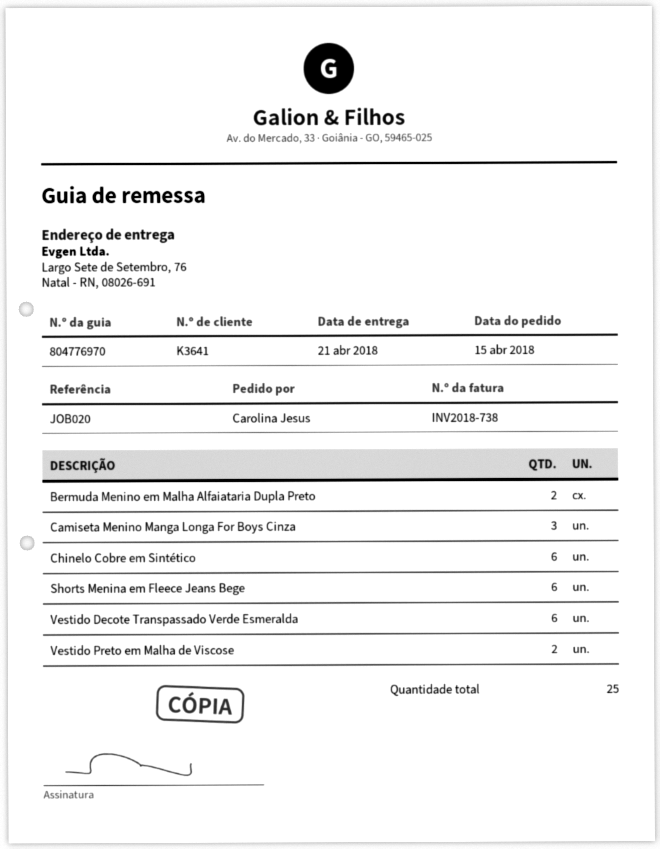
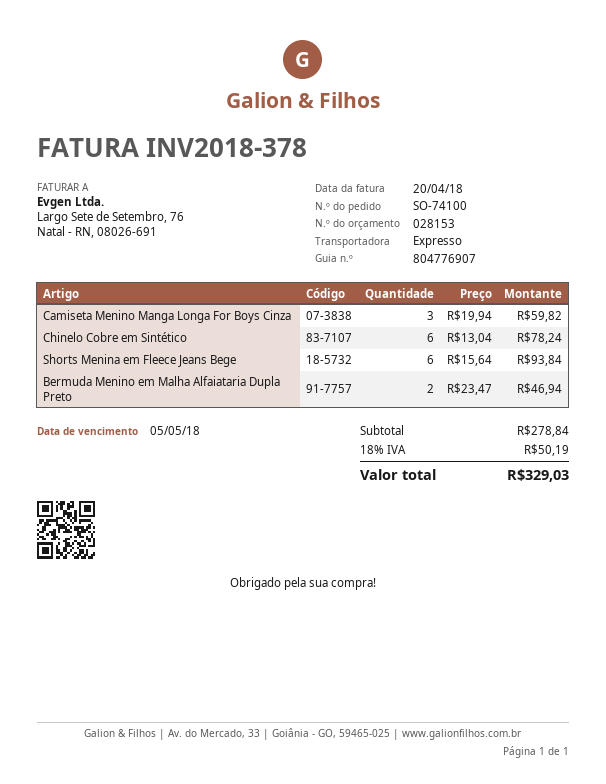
delivery note number: 804776970 -> 804776907
invoice number: INV2018-738 -> INV2018-378
Vestido Decote Transpassado Verde Esmeralda: 6 -> none
Vestido Preto em Malha de Viscose: 2 -> none

